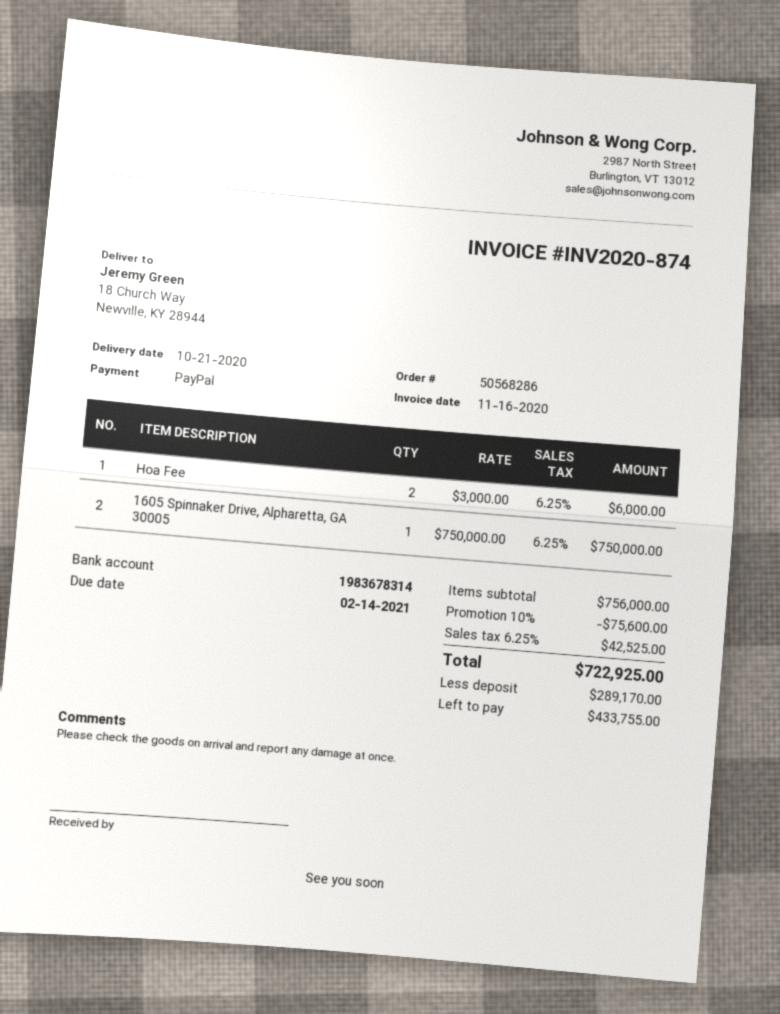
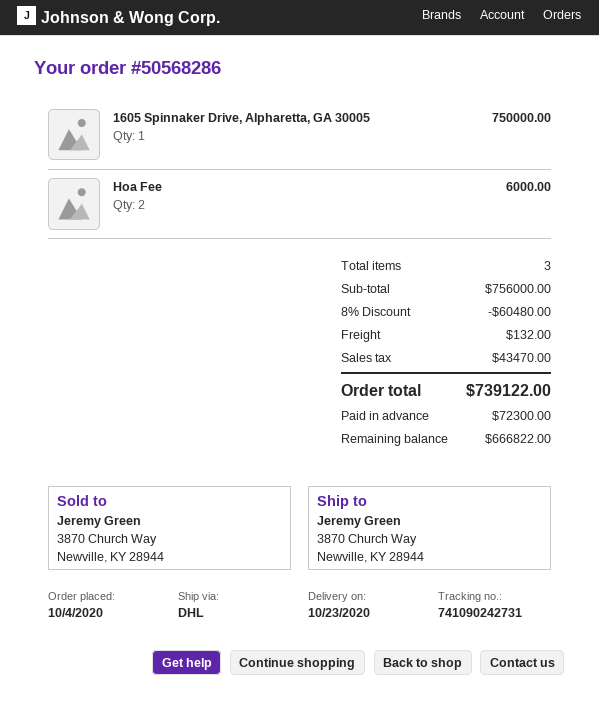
delivery date: 2020-10-21 -> 2020-10-23
ship to: 18 Church Way, Newville, KY 28944 -> 3870 Church Way, Newville, KY 28944
discount: 10% = 75600.00 -> 8% = 60480.00
shipping: none -> 132.00
tax: 42525.00 -> 43470.00
total: 722925.00 -> 739122.00
deposit: 289170.00 -> 72300.00
balance: 433755.00 -> 666822.00

